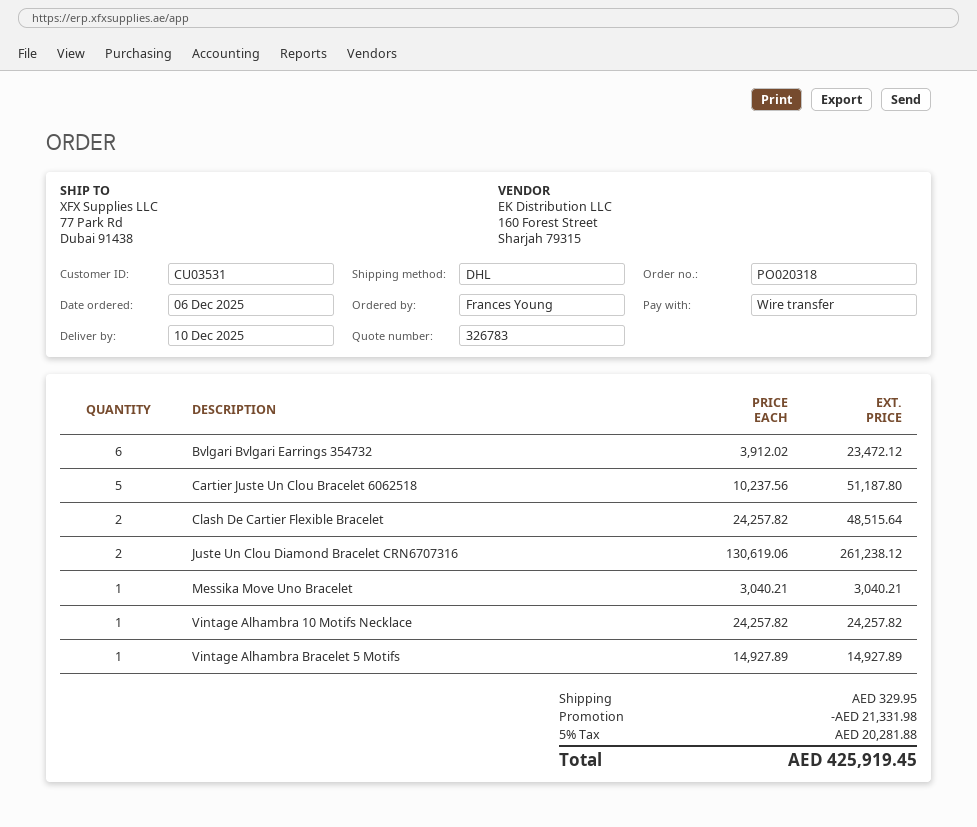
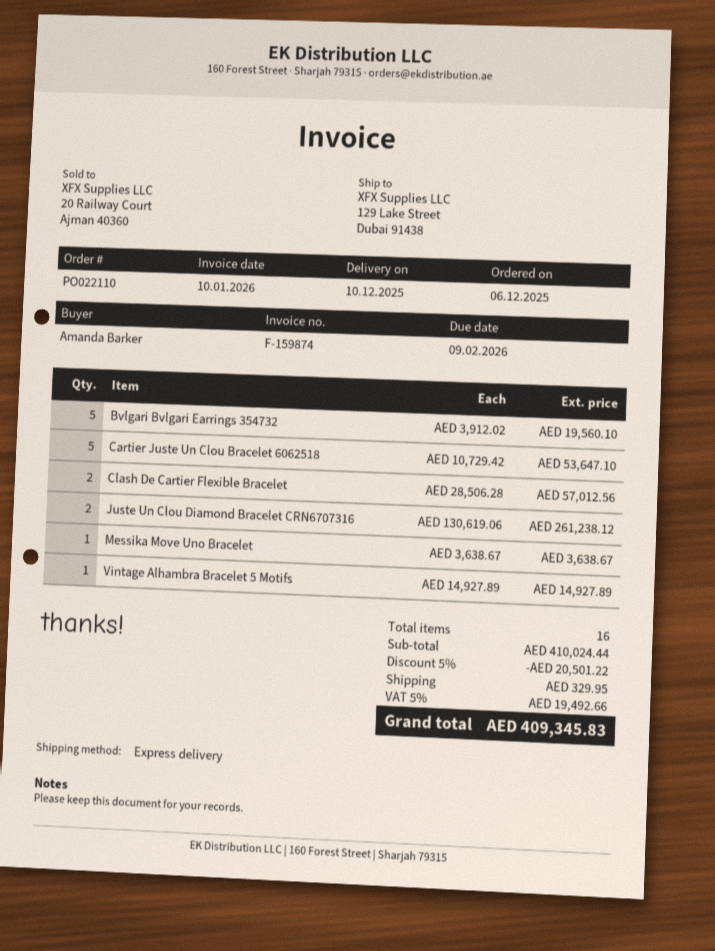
order number: PO020318 -> PO022110
ordered by: Frances Young -> Amanda Barker
shipping method: DHL -> express
ship to: 77 Park Rd, Dubai 91438 -> 129 Lake Street, Dubai 91438
Bvlgari Bvlgari Earrings 354732: 6 x 3912.02 = 23472.12 -> 5 x 3912.02 = 19560.10
Cartier Juste Un Clou Bracelet 6062518: 5 x 10237.56 = 51187.80 -> 5 x 10729.42 = 53647.10
Clash De Cartier Flexible Bracelet: 2 x 24257.82 = 48515.64 -> 2 x 28506.28 = 57012.56
Messika Move Uno Bracelet: 1 x 3040.21 = 3040.21 -> 1 x 3638.67 = 3638.67
Vintage Alhambra 10 Motifs Necklace: 1 x 24257.82 = 24257.82 -> none
discount: 21331.98 -> 20501.22
tax: 5% = 20281.88 -> 5% = 19492.66
total: 425919.45 -> 409345.83

